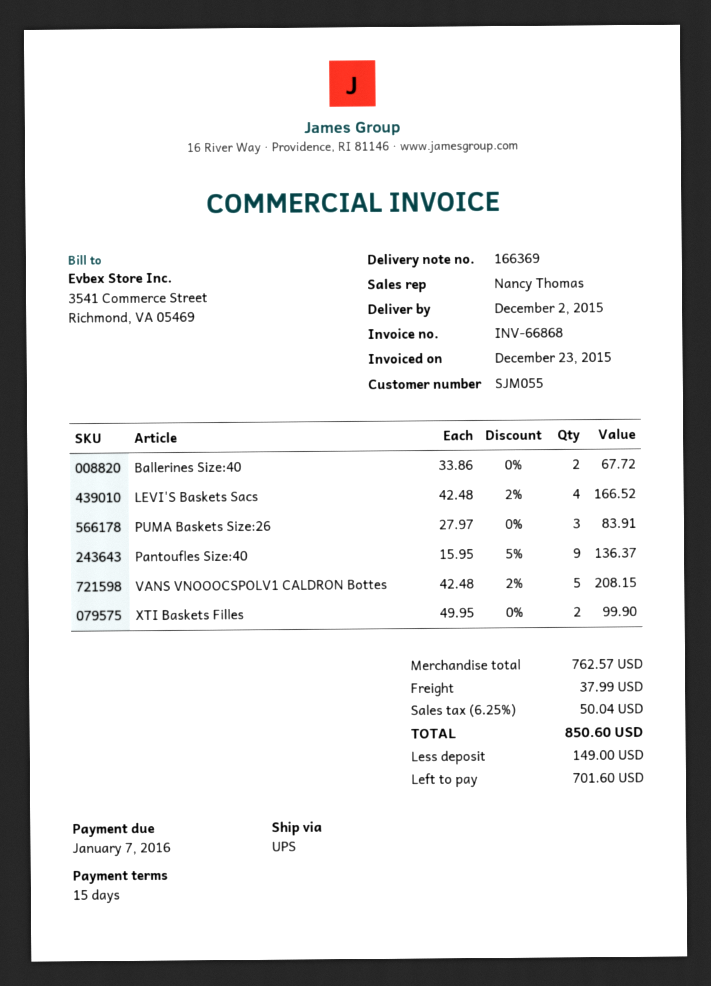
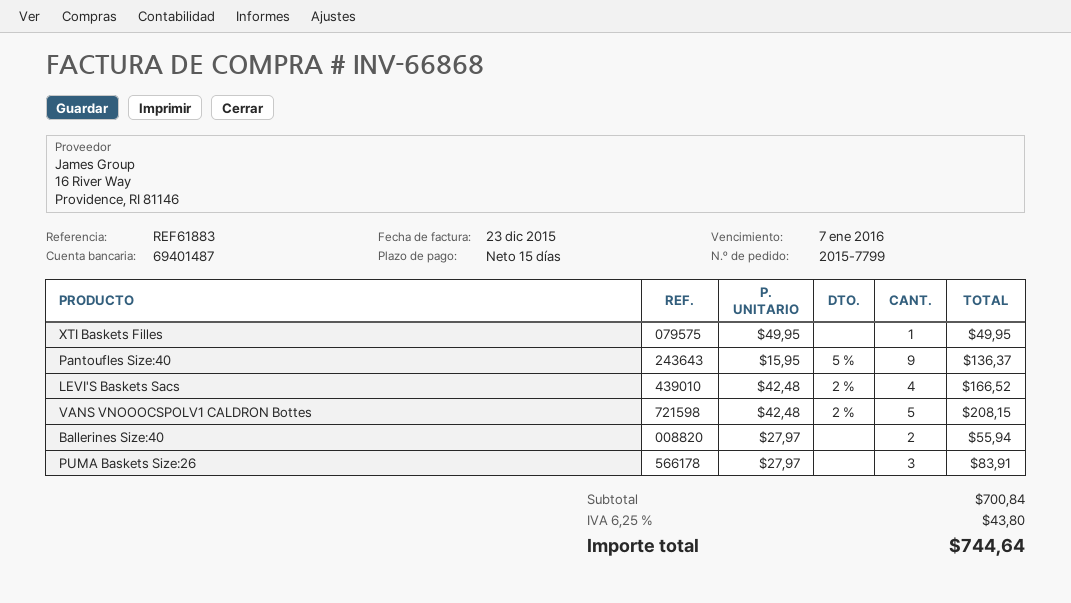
Ballerines Size:40: 2 x 33.86 = 67.72 -> 2 x 27.97 = 55.94
XTI Baskets Filles: 2 x 49.95 = 99.90 -> 1 x 49.95 = 49.95
subtotal: 762.57 -> 700.84
shipping: 37.99 -> none
tax: 6.25% = 50.04 -> 6.25% = 43.80
total: 850.60 -> 744.64

